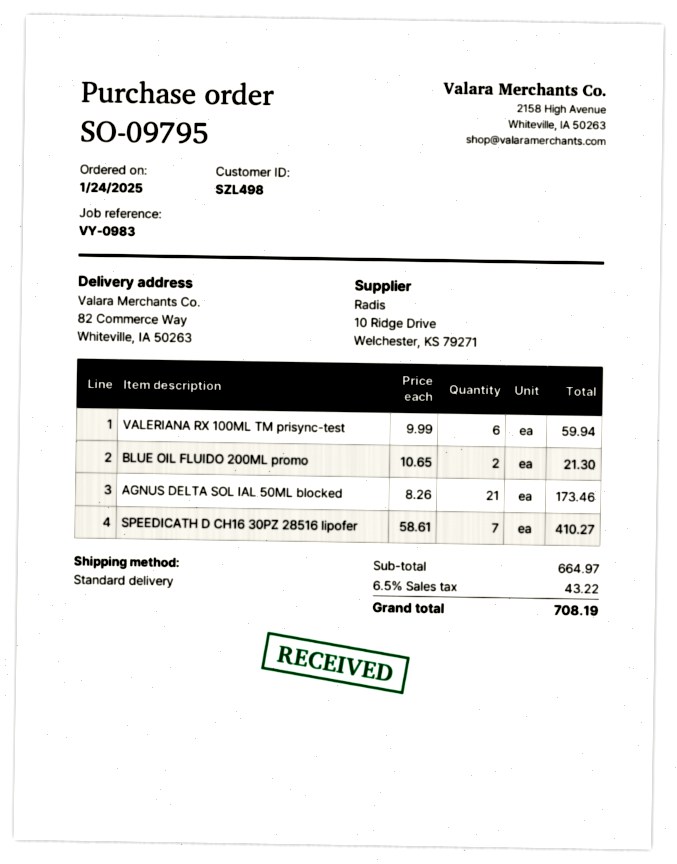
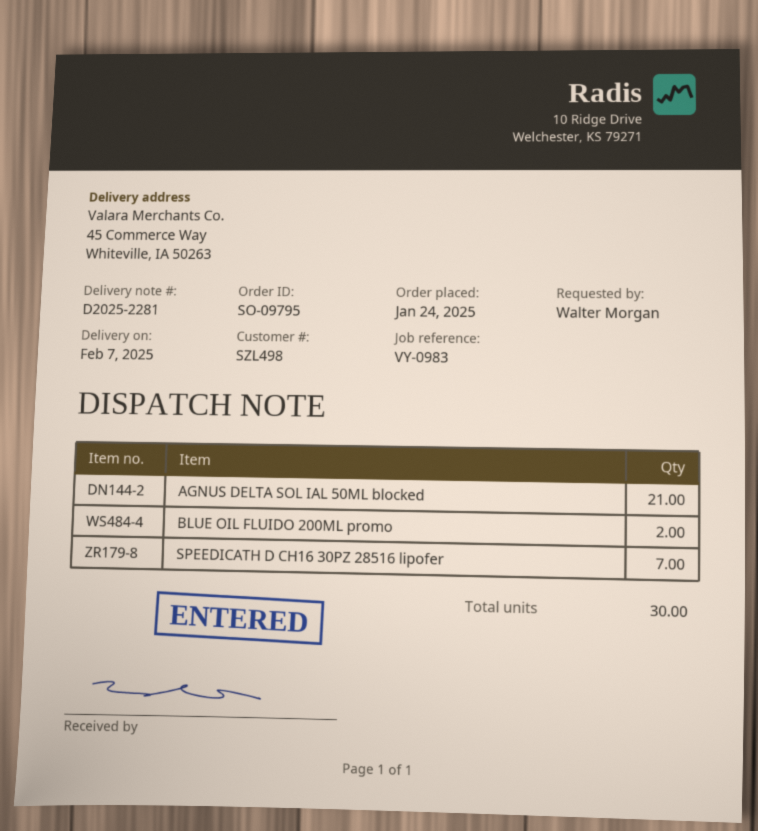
ship to: 82 Commerce Way, Whiteville, IA 50263 -> 45 Commerce Way, Whiteville, IA 50263
VALERIANA RX 100ML TM prisync-test: 6 -> none

